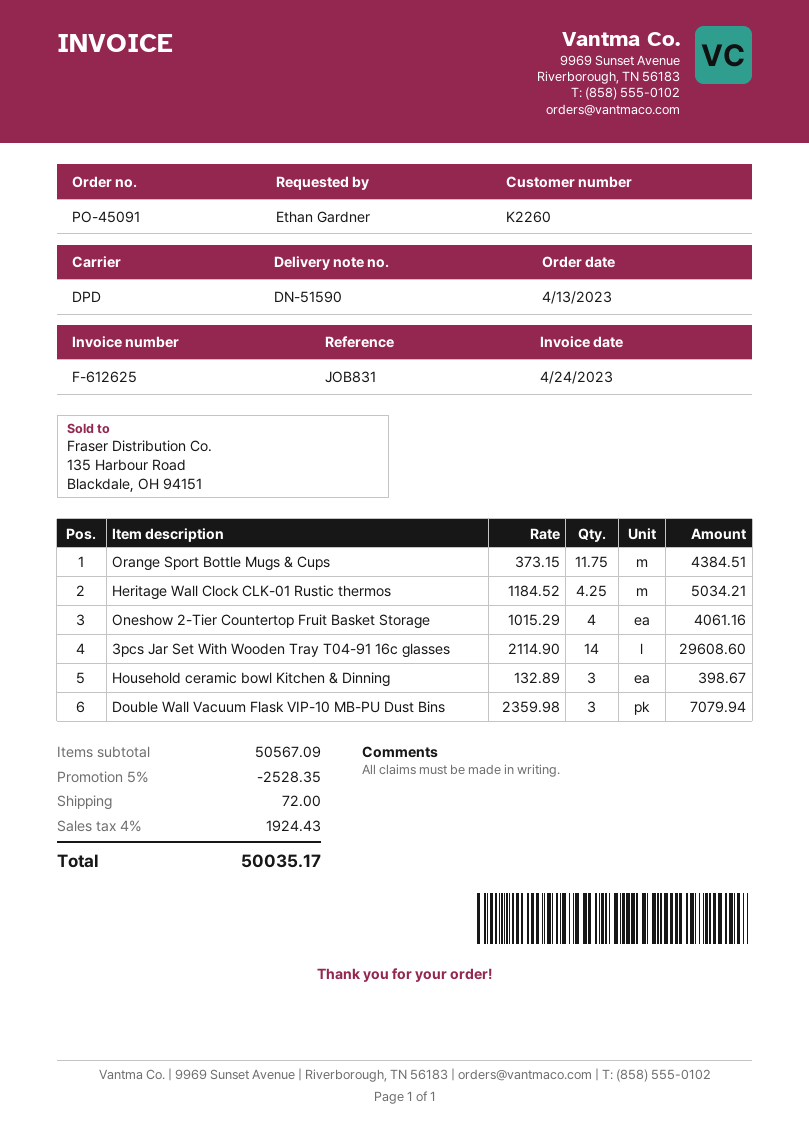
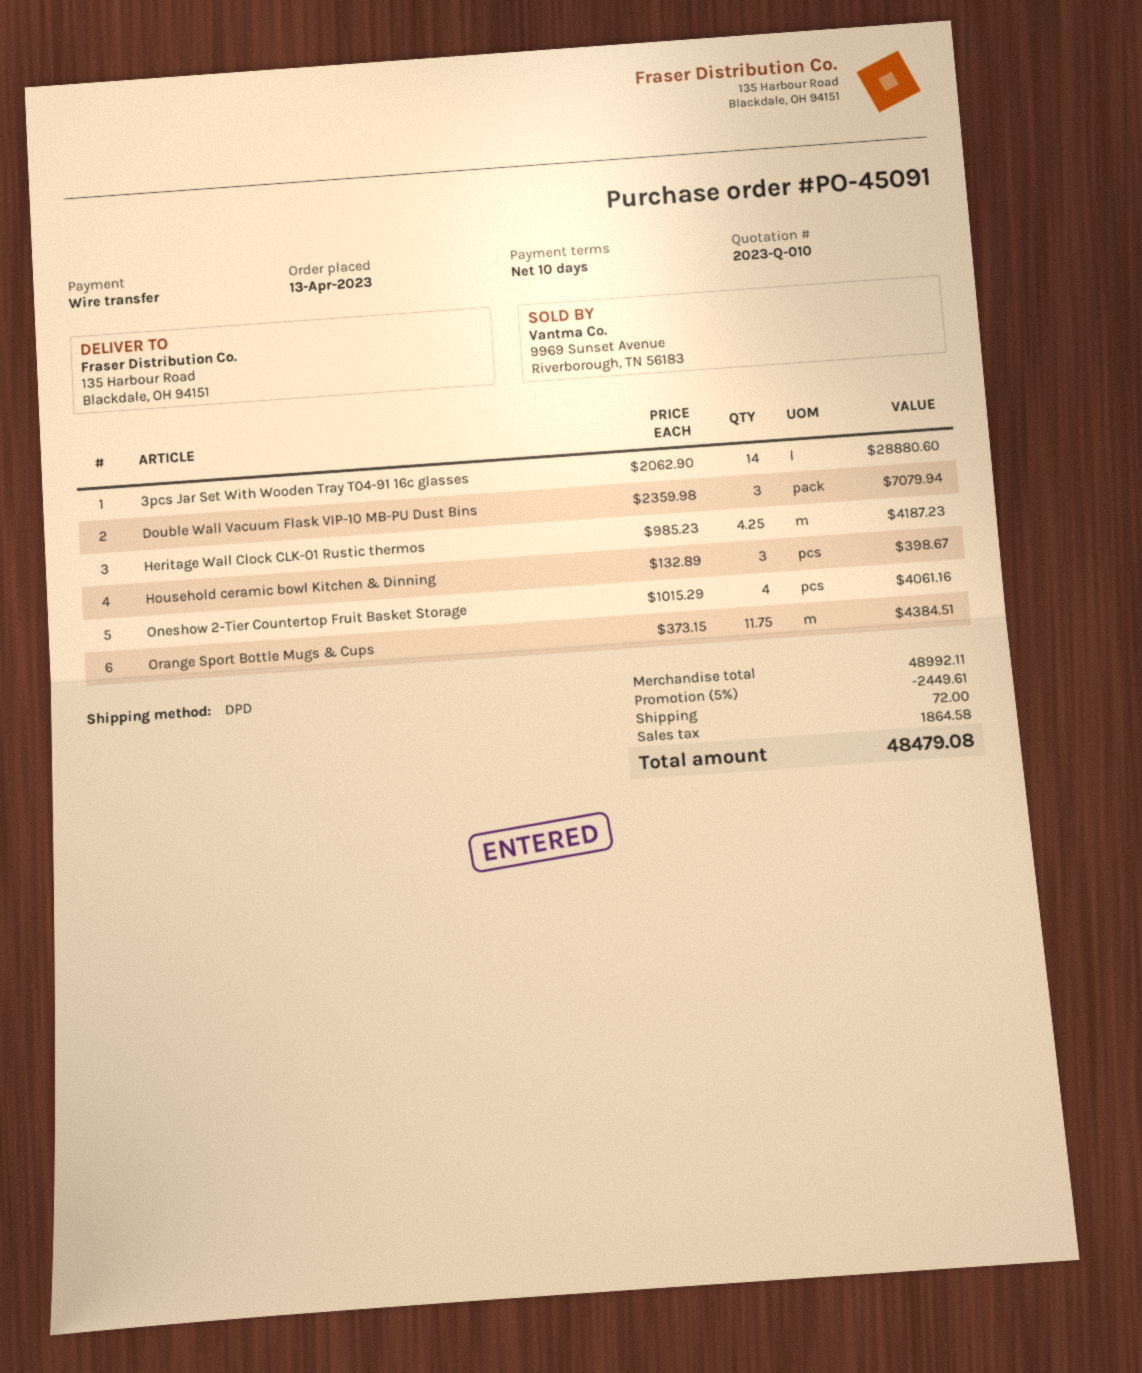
Heritage Wall Clock CLK-01 Rustic thermos: 4.25 x 1184.52 = 5034.21 -> 4.25 x 985.23 = 4187.23
3pcs Jar Set With Wooden Tray T04-91 16c glasses: 14 x 2114.90 = 29608.60 -> 14 x 2062.90 = 28880.60
subtotal: 50567.09 -> 48992.11
discount: 5% = 2528.35 -> 5% = 2449.61
tax: 1924.43 -> 1864.58
total: 50035.17 -> 48479.08

